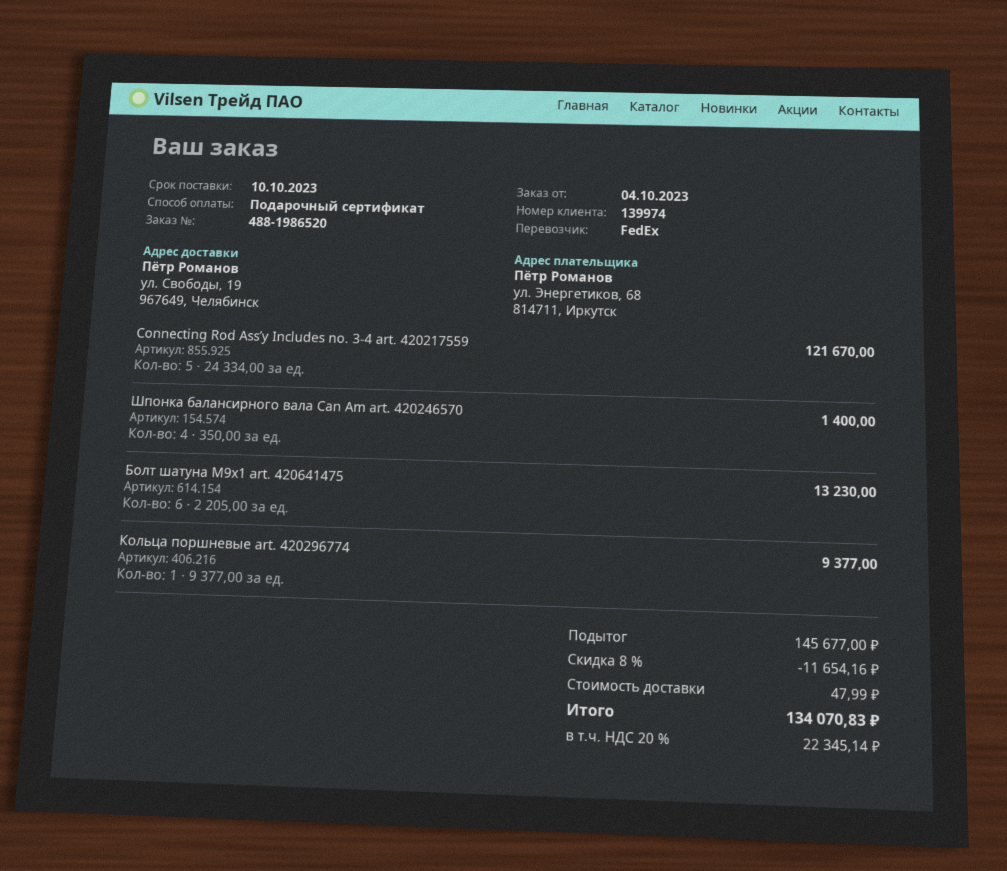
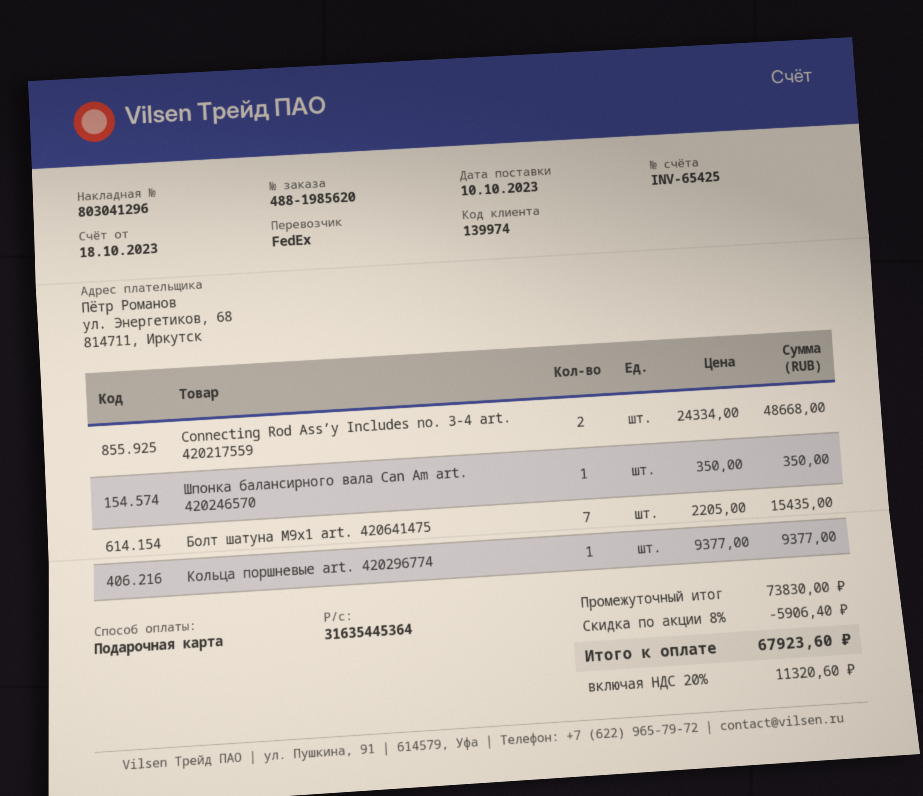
order number: 488-1986520 -> 488-1985620
Connecting Rod Ass’y Includes no. 3-4 art. 420217559: 5 x 24334.00 = 121670.00 -> 2 x 24334.00 = 48668.00
Шпонка балансирного вала Can Am art. 420246570: 4 x 350.00 = 1400.00 -> 1 x 350.00 = 350.00
Болт шатуна М9х1 art. 420641475: 6 x 2205.00 = 13230.00 -> 7 x 2205.00 = 15435.00
subtotal: 145677.00 -> 73830.00
discount: 8% = 11654.16 -> 8% = 5906.40
shipping: 47.99 -> none
tax: 20% = 22345.14 -> 20% = 11320.60
total: 134070.83 -> 67923.60

